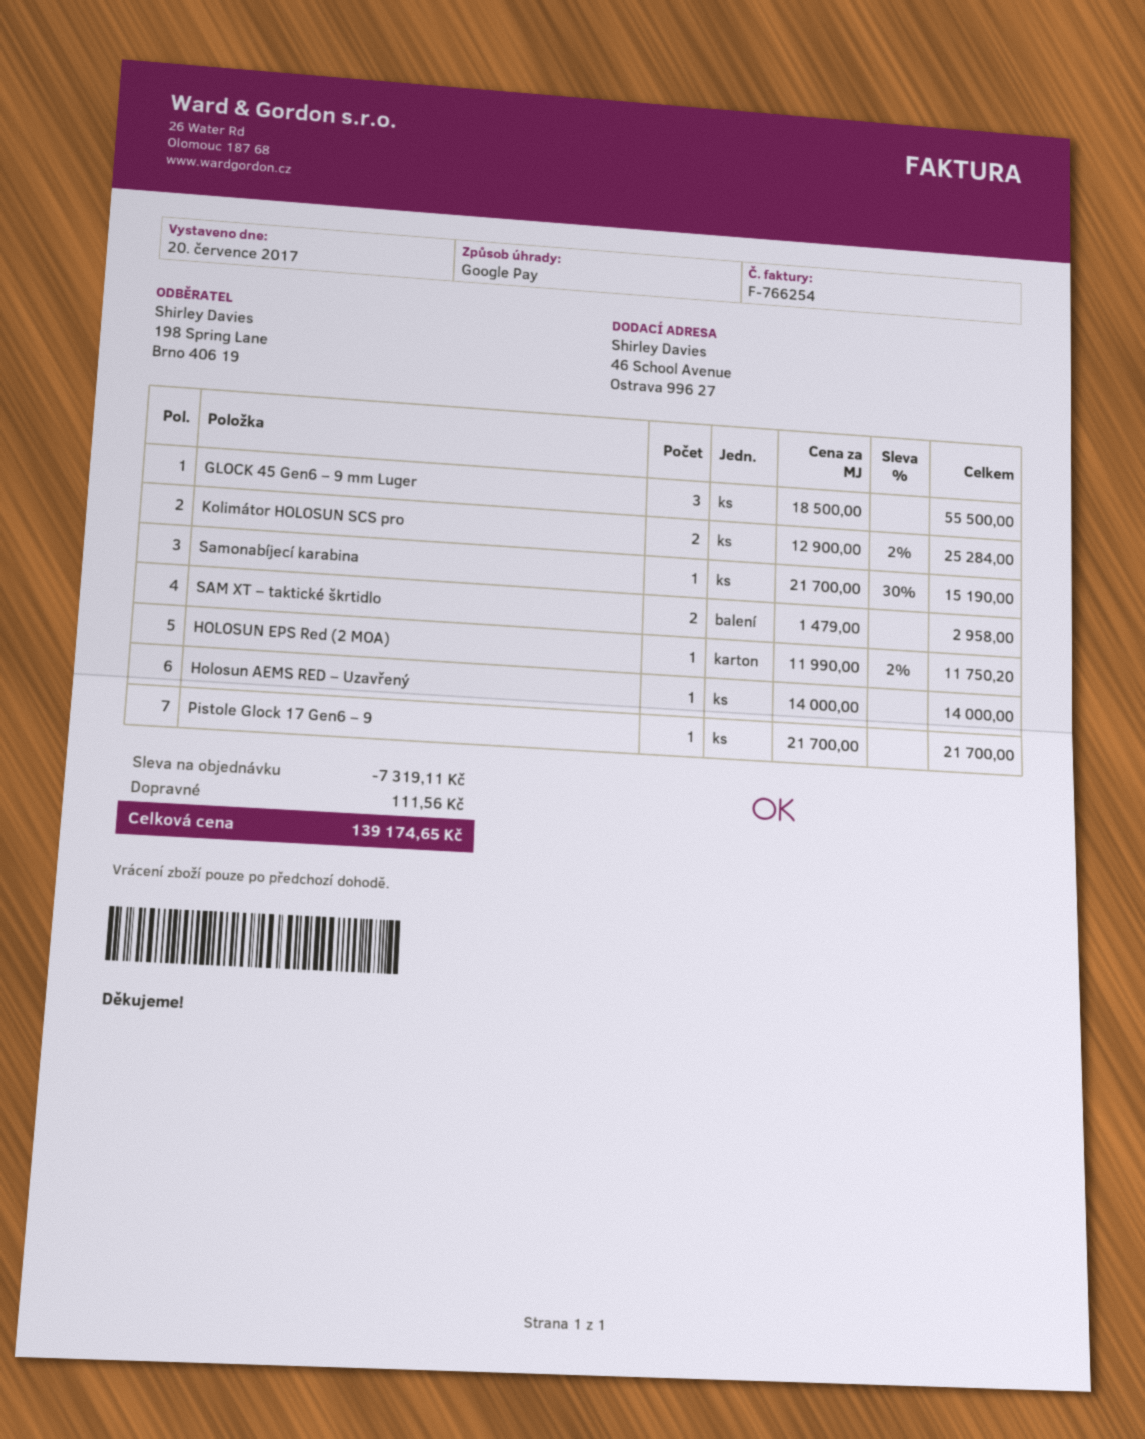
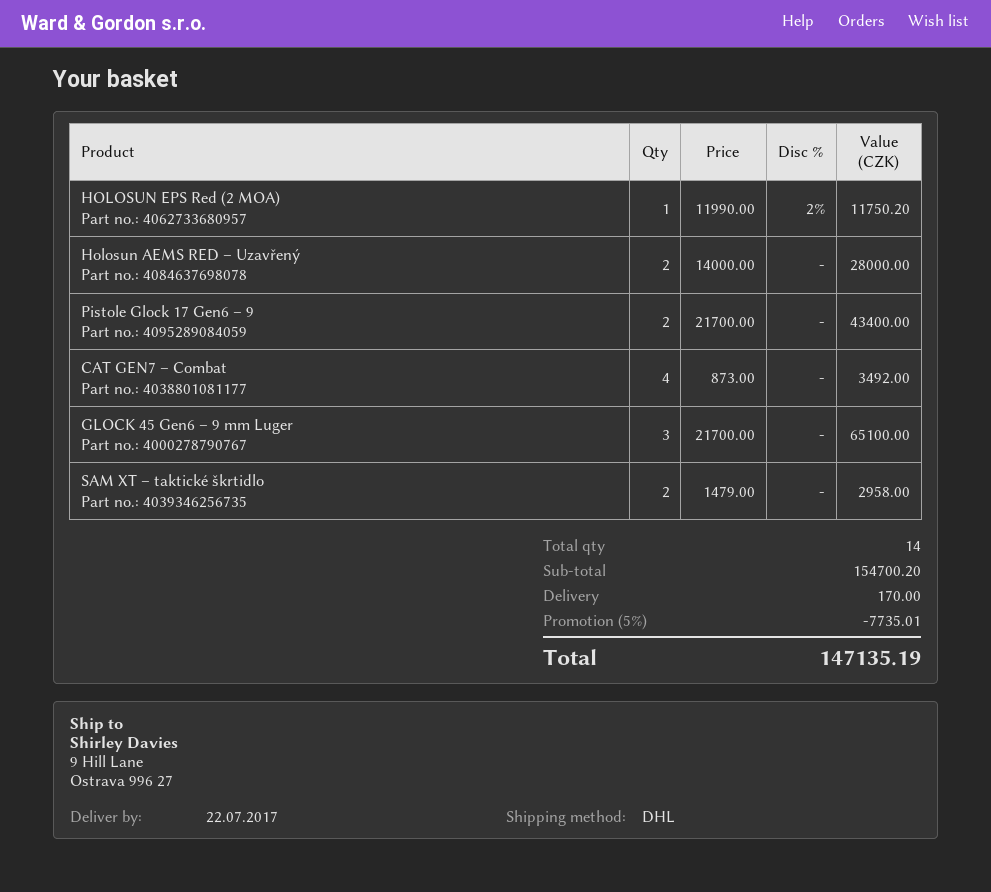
ship to: 46 School Avenue, Ostrava 996 27 -> 9 Hill Lane, Ostrava 996 27
GLOCK 45 Gen6 – 9 mm Luger: 3 x 18500.00 = 55500.00 -> 3 x 21700.00 = 65100.00
Kolimátor HOLOSUN SCS pro: 2 x 12900.00 - 2% = 25284.00 -> none
Samonabíjecí karabina: 1 x 21700.00 - 30% = 15190.00 -> none
Holosun AEMS RED – Uzavřený: 1 x 14000.00 = 14000.00 -> 2 x 14000.00 = 28000.00
Pistole Glock 17 Gen6 – 9: 1 x 21700.00 = 21700.00 -> 2 x 21700.00 = 43400.00
CAT GEN7 – Combat: none -> 4 x 873.00 = 3492.00
discount: 7319.11 -> 7735.01
shipping: 111.56 -> 170.00
total: 139174.65 -> 147135.19

